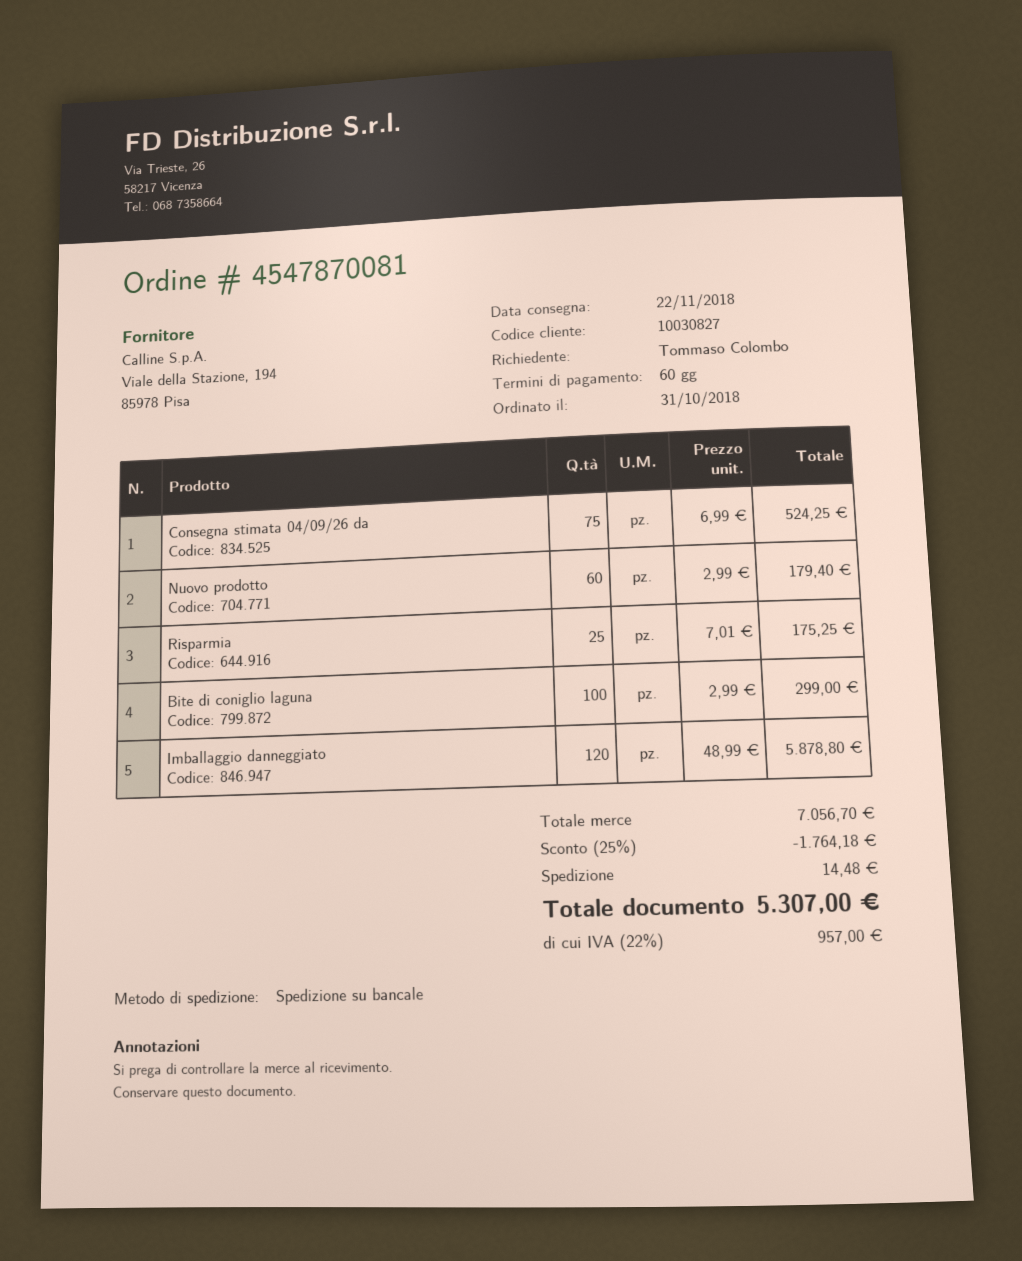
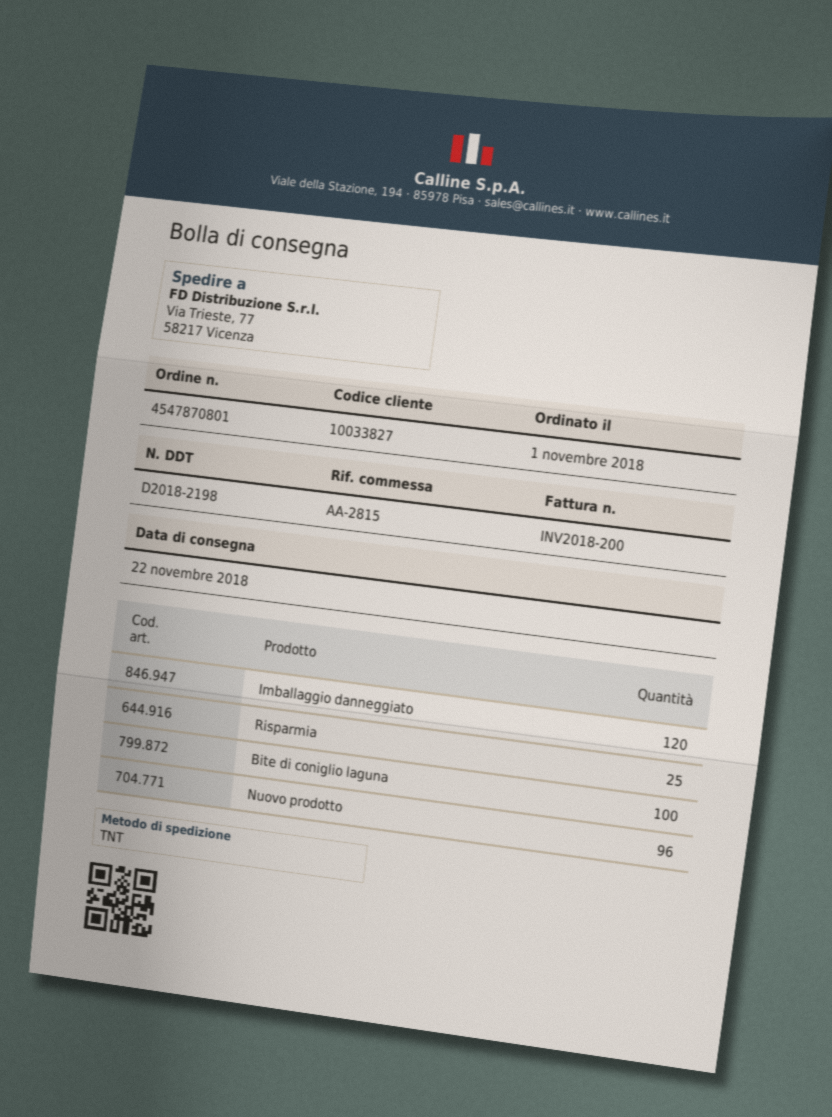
order number: 4547870081 -> 4547870801
order date: 2018-10-31 -> 2018-11-01
customer number: 10030827 -> 10033827
shipping method: pallet freight -> TNT
Consegna stimata 04/09/26 da: 75 -> none
Nuovo prodotto: 60 -> 96

